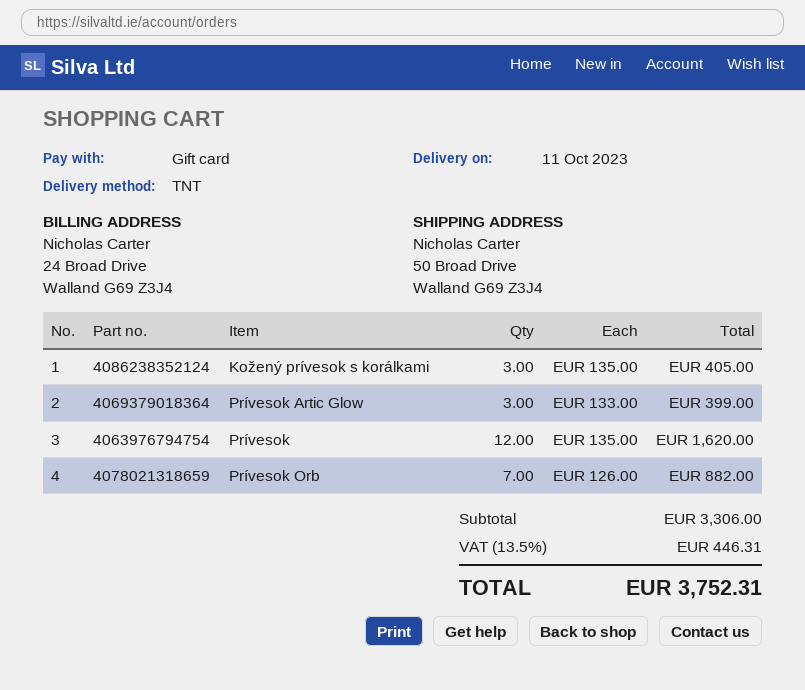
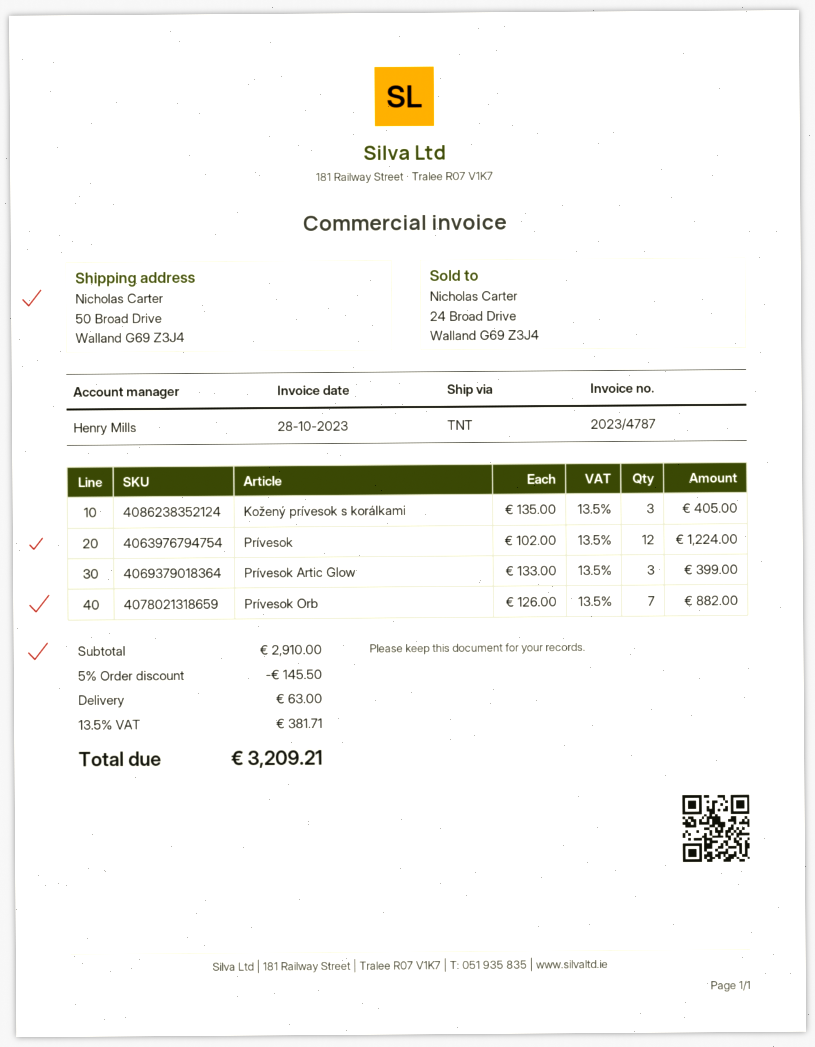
Prívesok: 12 x 135.00 = 1620.00 -> 12 x 102.00 = 1224.00
subtotal: 3306.00 -> 2910.00
discount: none -> 5% = 145.50
shipping: none -> 63.00
tax: 13.5% = 446.31 -> 13.5% = 381.71
total: 3752.31 -> 3209.21

